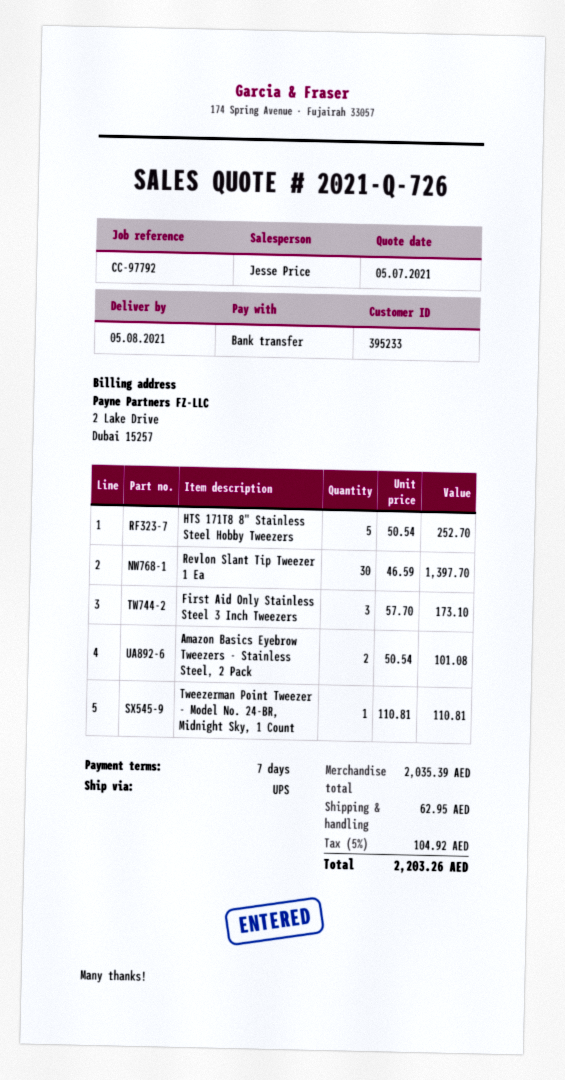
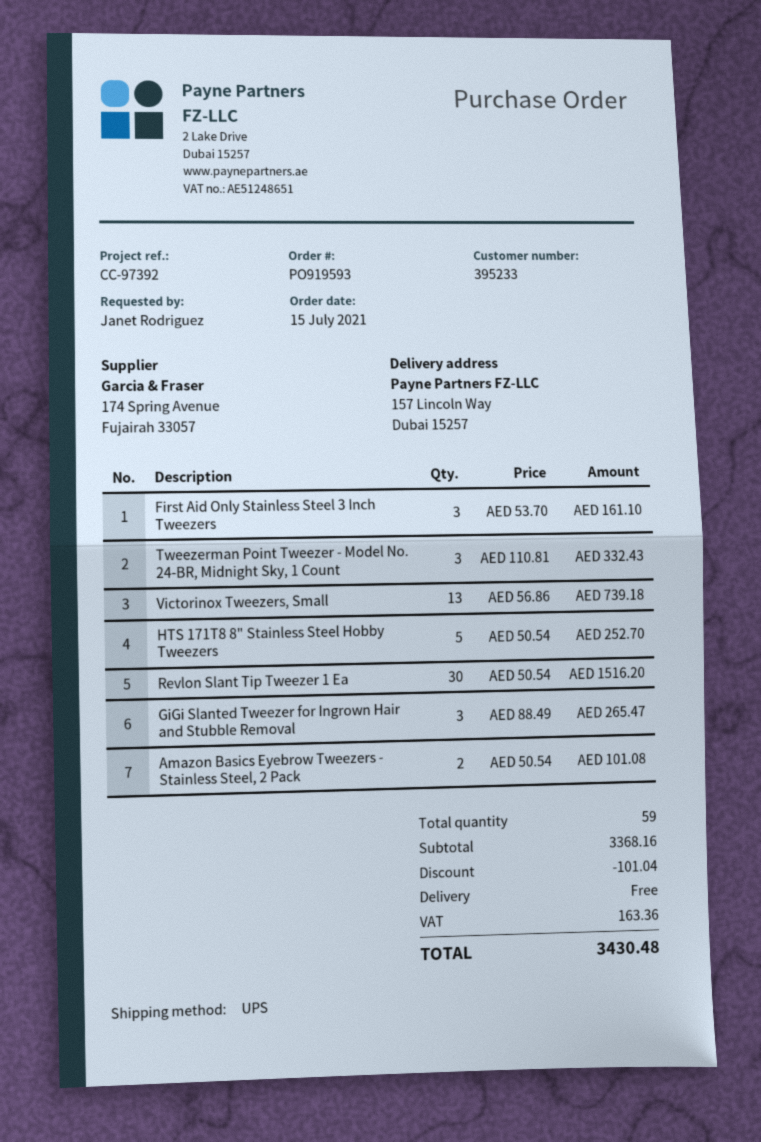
reference: CC-97792 -> CC-97392
Revlon Slant Tip Tweezer 1 Ea: 30 x 46.59 = 1397.70 -> 30 x 50.54 = 1516.20
First Aid Only Stainless Steel 3 Inch Tweezers: 3 x 57.70 = 173.10 -> 3 x 53.70 = 161.10
Tweezerman Point Tweezer - Model No. 24-BR, Midnight Sky, 1 Count: 1 x 110.81 = 110.81 -> 3 x 110.81 = 332.43
Victorinox Tweezers, Small: none -> 13 x 56.86 = 739.18
GiGi Slanted Tweezer for Ingrown Hair and Stubble Removal: none -> 3 x 88.49 = 265.47
subtotal: 2035.39 -> 3368.16
discount: none -> 101.04
shipping: 62.95 -> 0.00
tax: 104.92 -> 163.36
total: 2203.26 -> 3430.48

